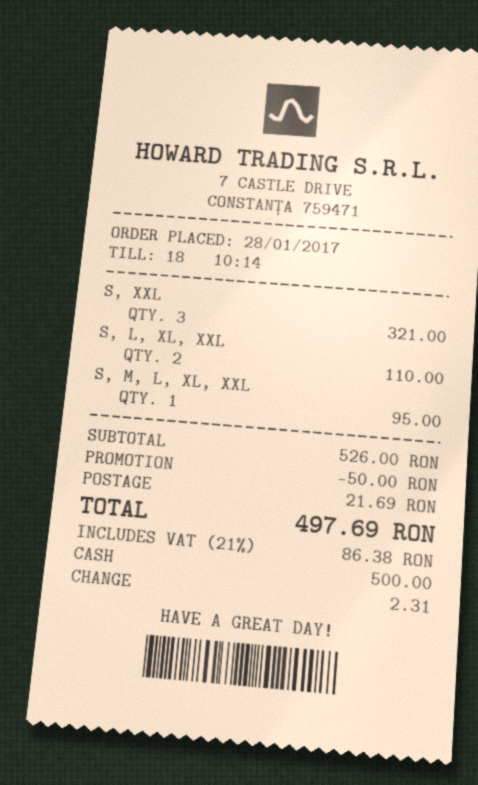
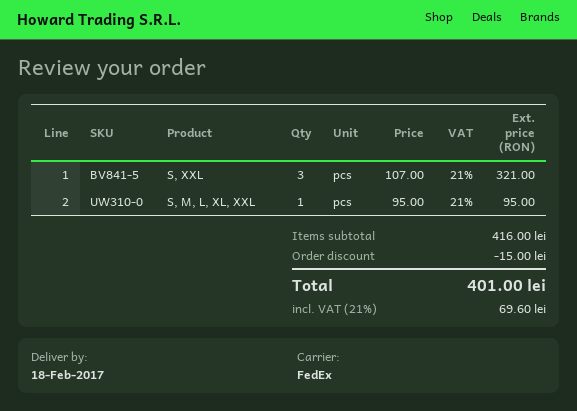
S, L, XL, XXL: 2 for 110.00 -> none
subtotal: 526.00 -> 416.00
discount: 50.00 -> 15.00
shipping: 21.69 -> none
tax: 21% = 86.38 -> 21% = 69.60
total: 497.69 -> 401.00

